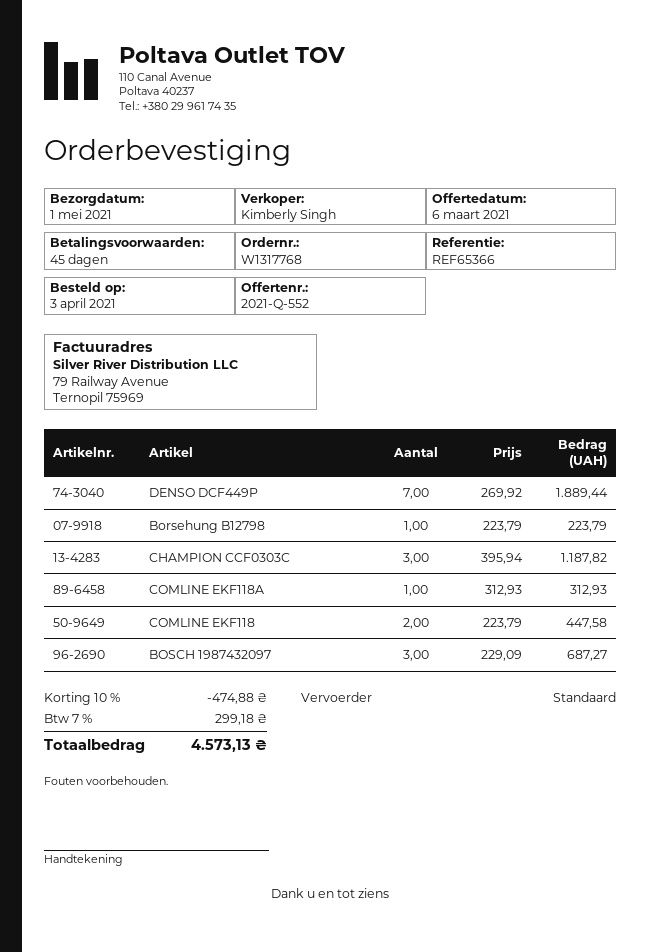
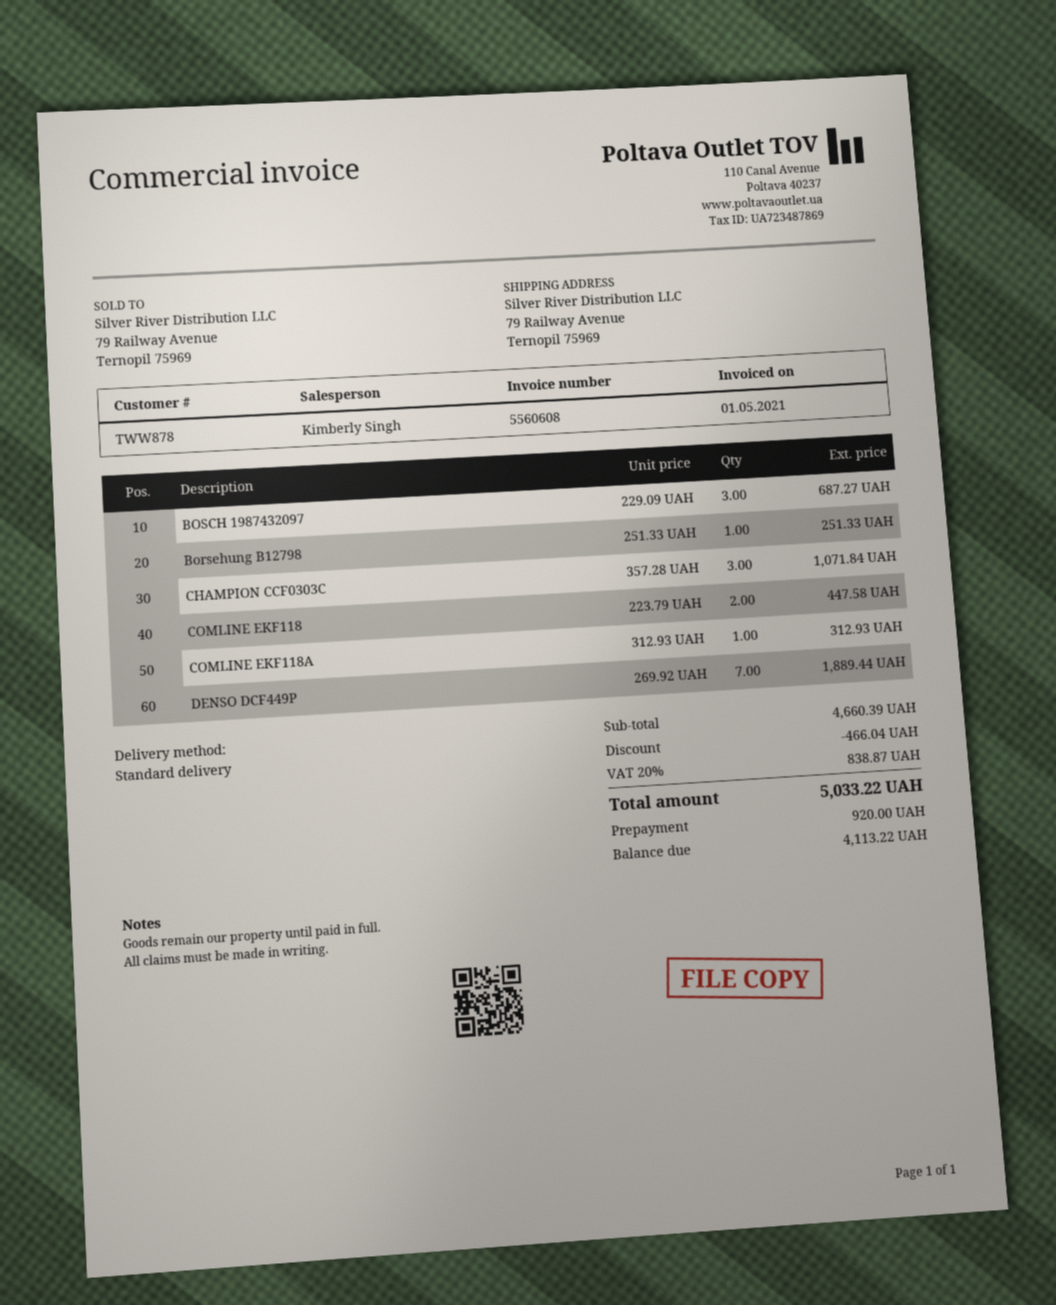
Borsehung B12798: 1 x 223.79 = 223.79 -> 1 x 251.33 = 251.33
CHAMPION CCF0303C: 3 x 395.94 = 1187.82 -> 3 x 357.28 = 1071.84
discount: 474.88 -> 466.04
tax: 7% = 299.18 -> 20% = 838.87
total: 4573.13 -> 5033.22

